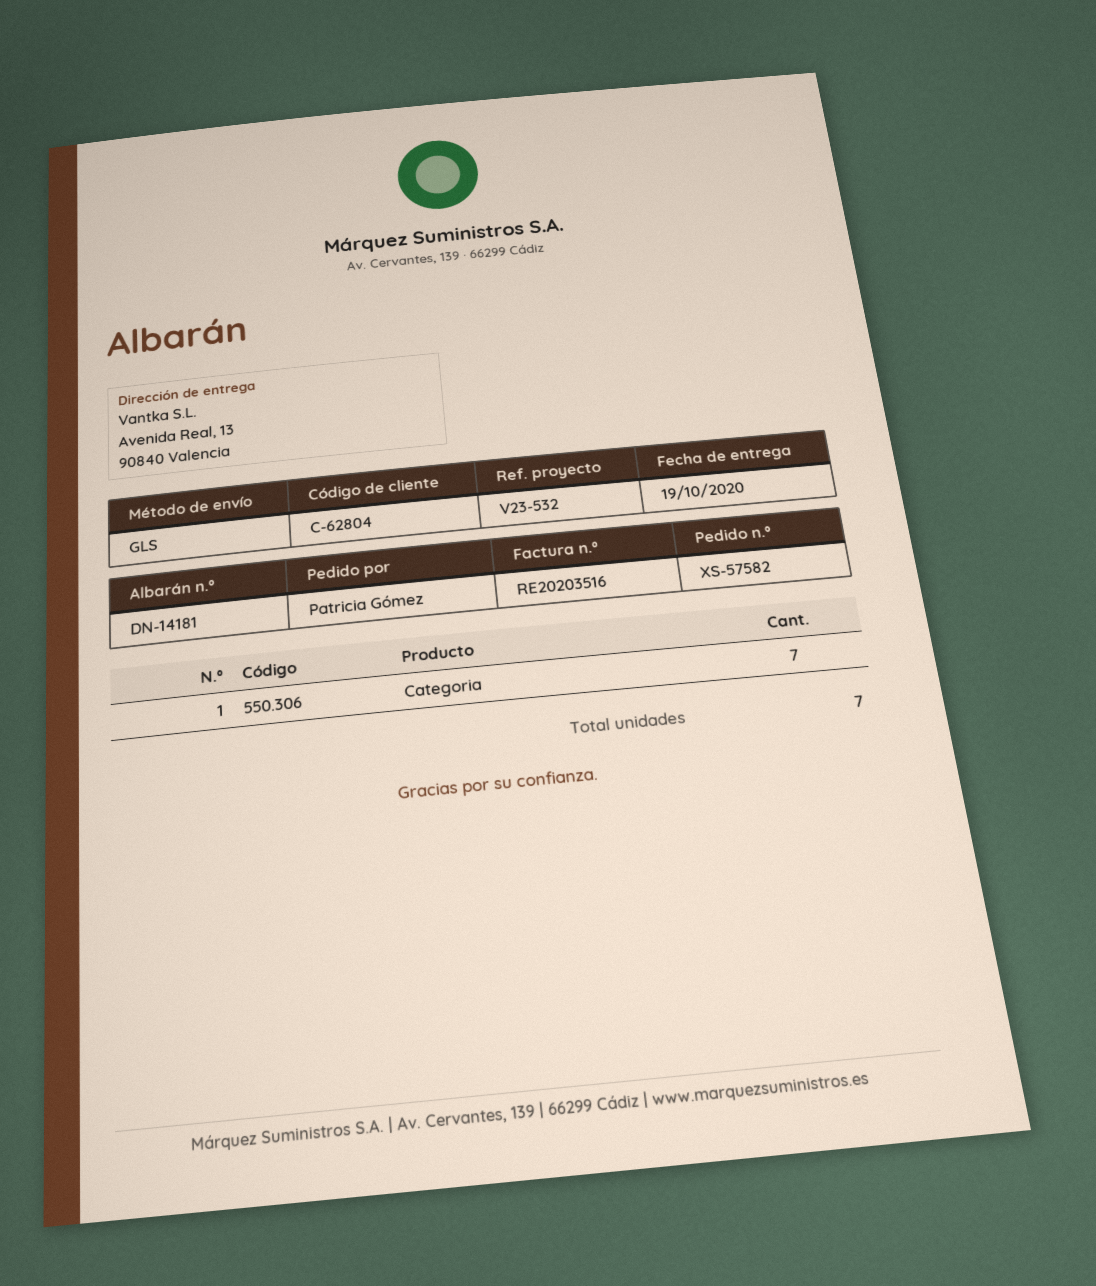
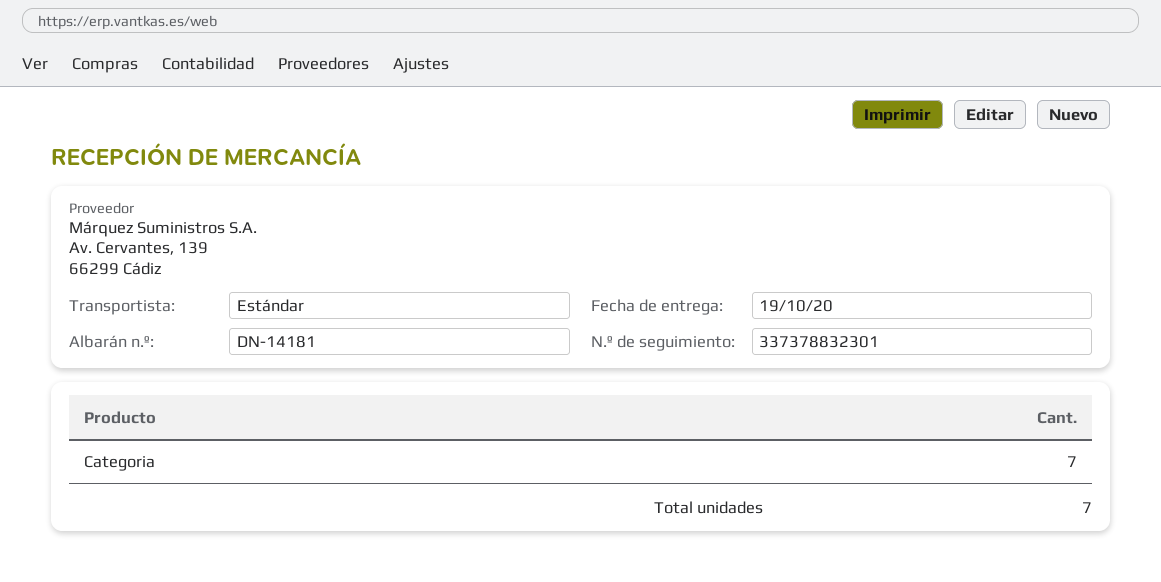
shipping method: GLS -> standard

